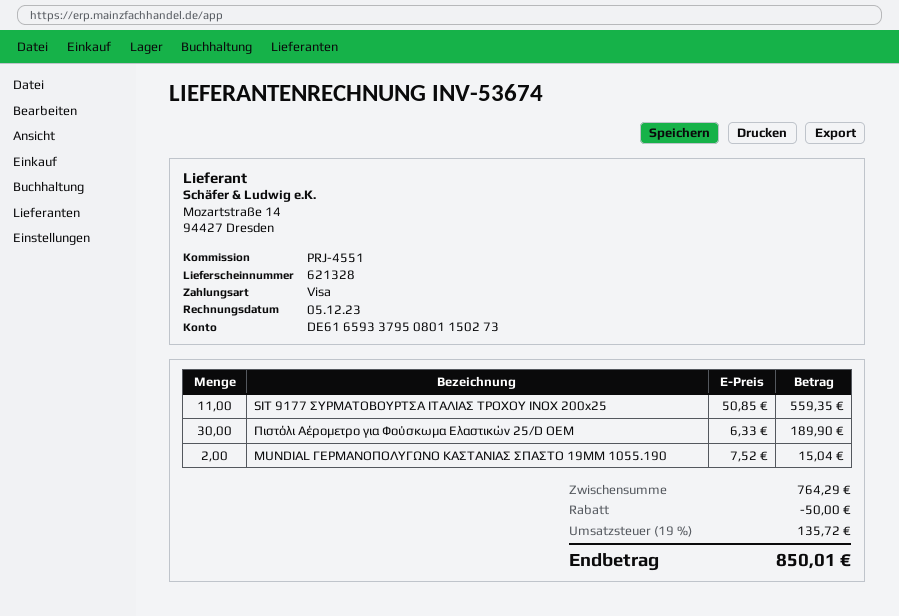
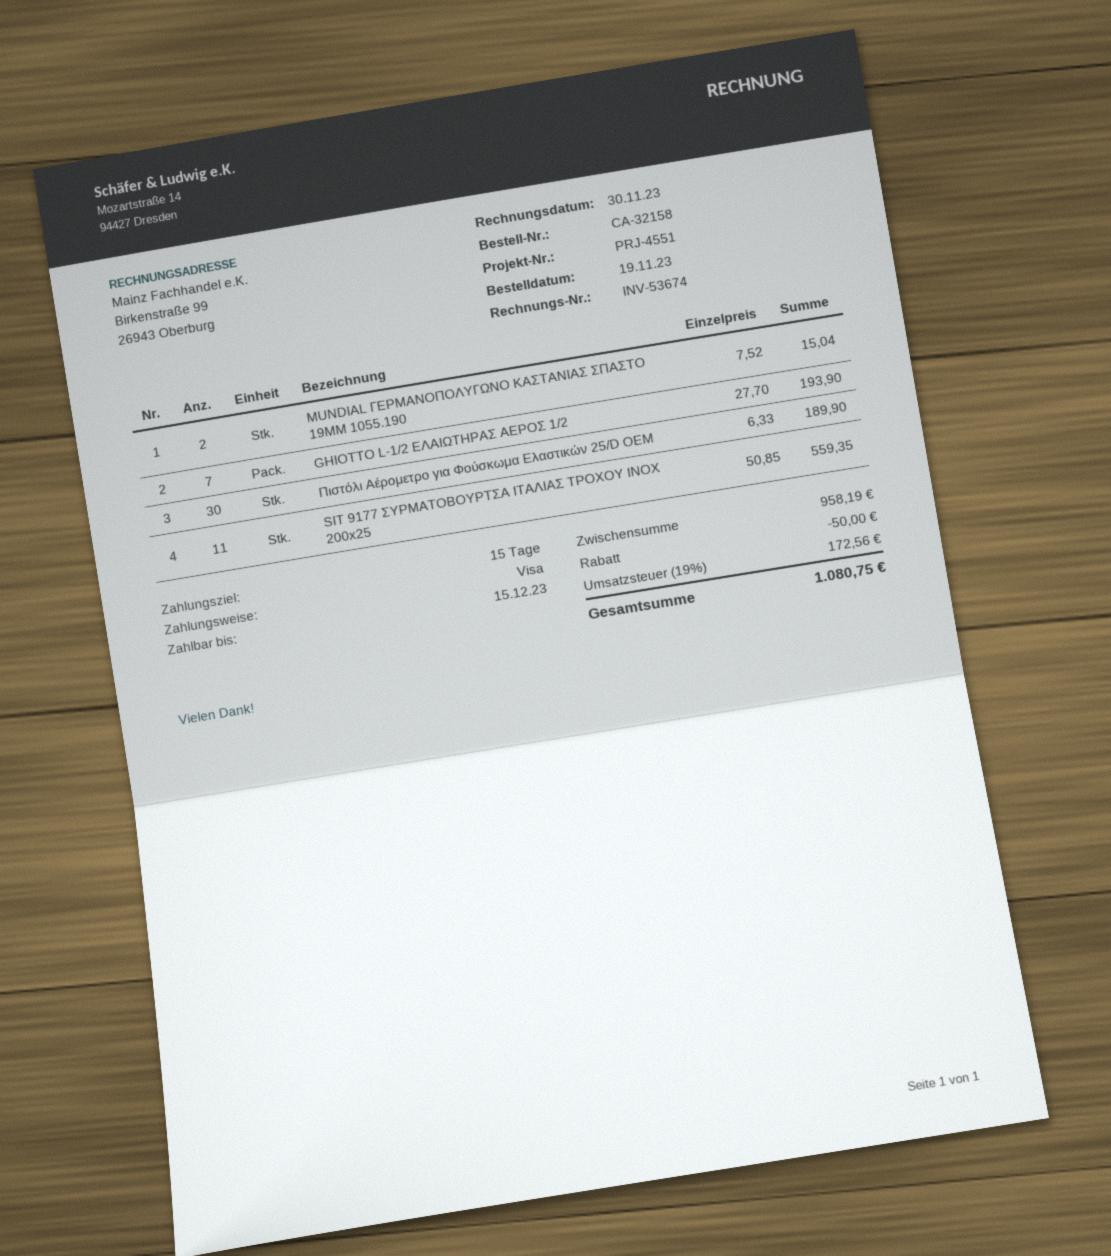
invoice date: 2023-12-05 -> 2023-11-30
GHIOTTO L-1/2 ΕΛΑΙΩΤΗΡΑΣ ΑΕΡΟΣ 1/2: none -> 7 x 27.70 = 193.90
subtotal: 764.29 -> 958.19
tax: 19% = 135.72 -> 19% = 172.56
total: 850.01 -> 1080.75

